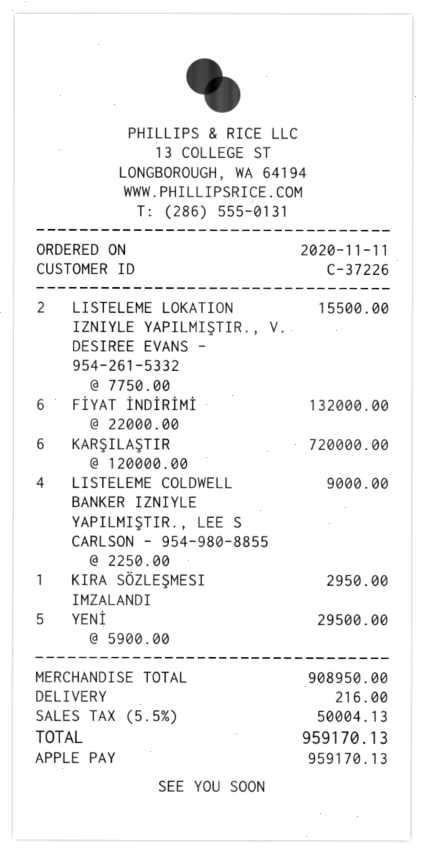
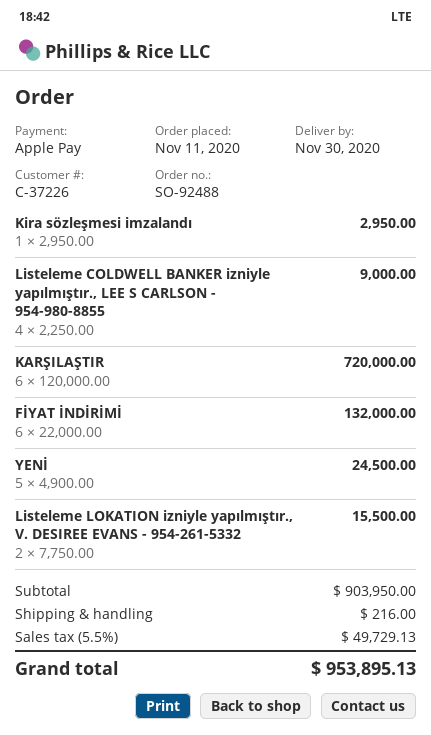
YENİ: 5 x 5900.00 = 29500.00 -> 5 x 4900.00 = 24500.00
subtotal: 908950.00 -> 903950.00
tax: 5.5% = 50004.13 -> 5.5% = 49729.13
total: 959170.13 -> 953895.13

